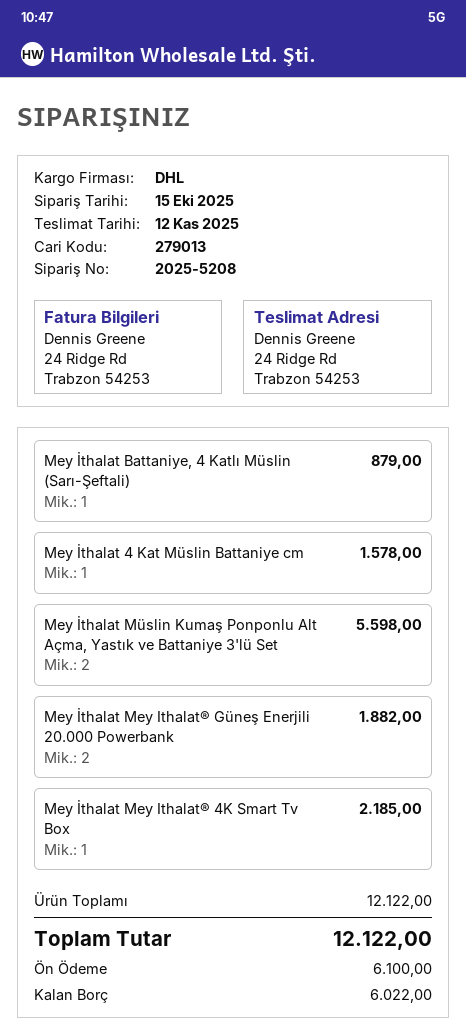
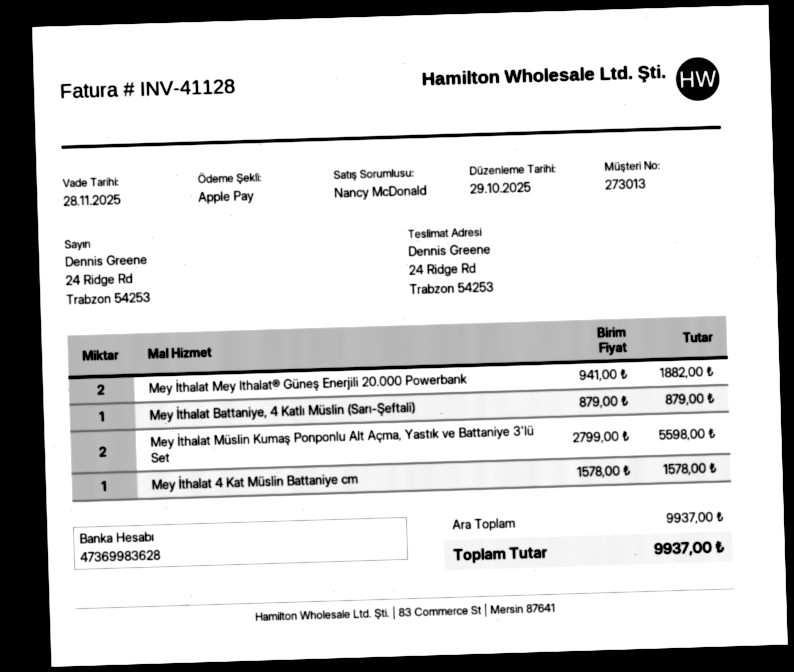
customer number: 279013 -> 273013
Mey İthalat Mey Ithalat® 4K Smart Tv Box: 1 for 2185.00 -> none
subtotal: 12122.00 -> 9937.00
total: 12122.00 -> 9937.00

